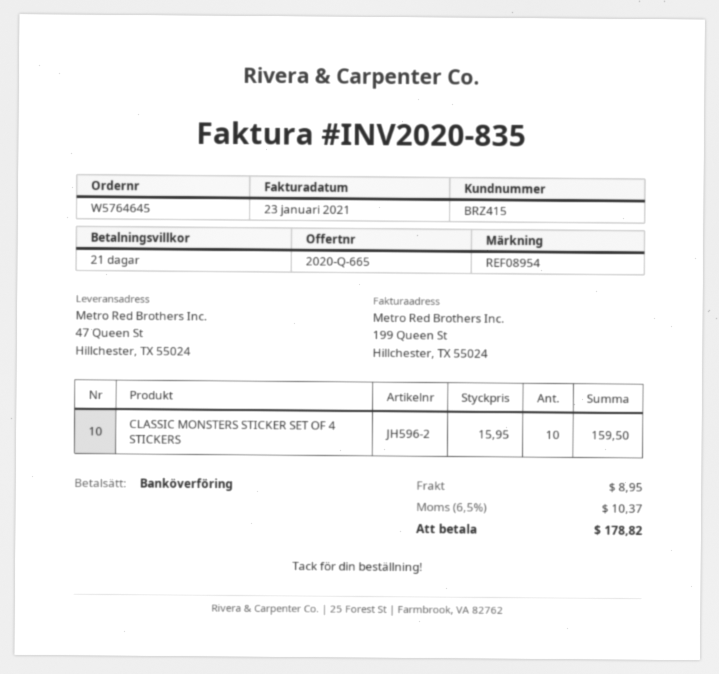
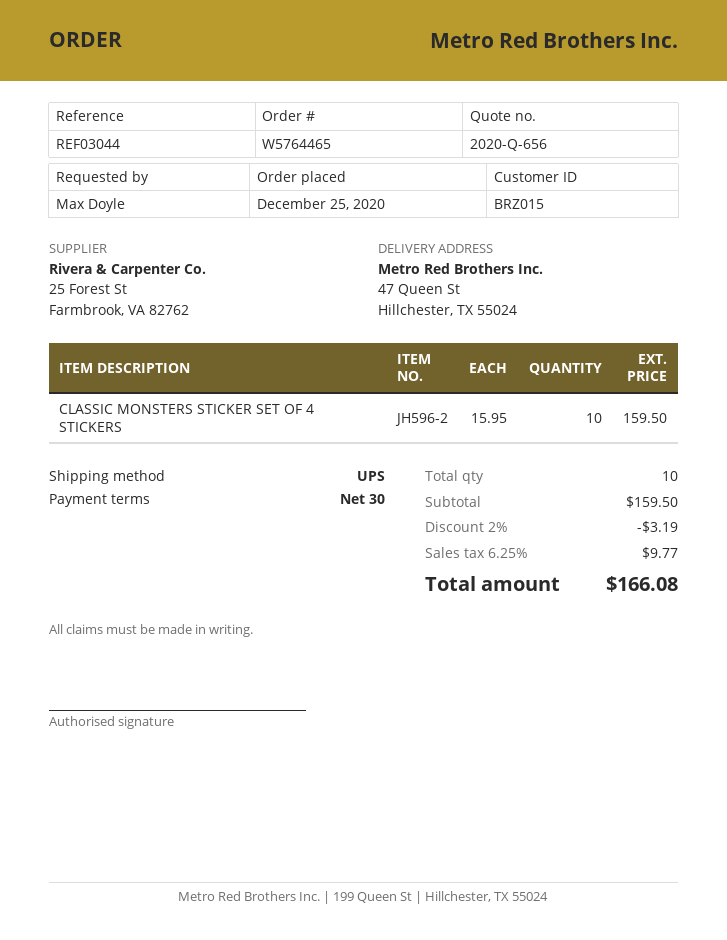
quote number: 2020-Q-665 -> 2020-Q-656
order number: W5764645 -> W5764465
payment terms: 21 days -> 30 days
customer number: BRZ415 -> BRZ015
reference: REF08954 -> REF03044
discount: none -> 2% = 3.19
shipping: 8.95 -> none
tax: 6.5% = 10.37 -> 6.25% = 9.77
total: 178.82 -> 166.08

